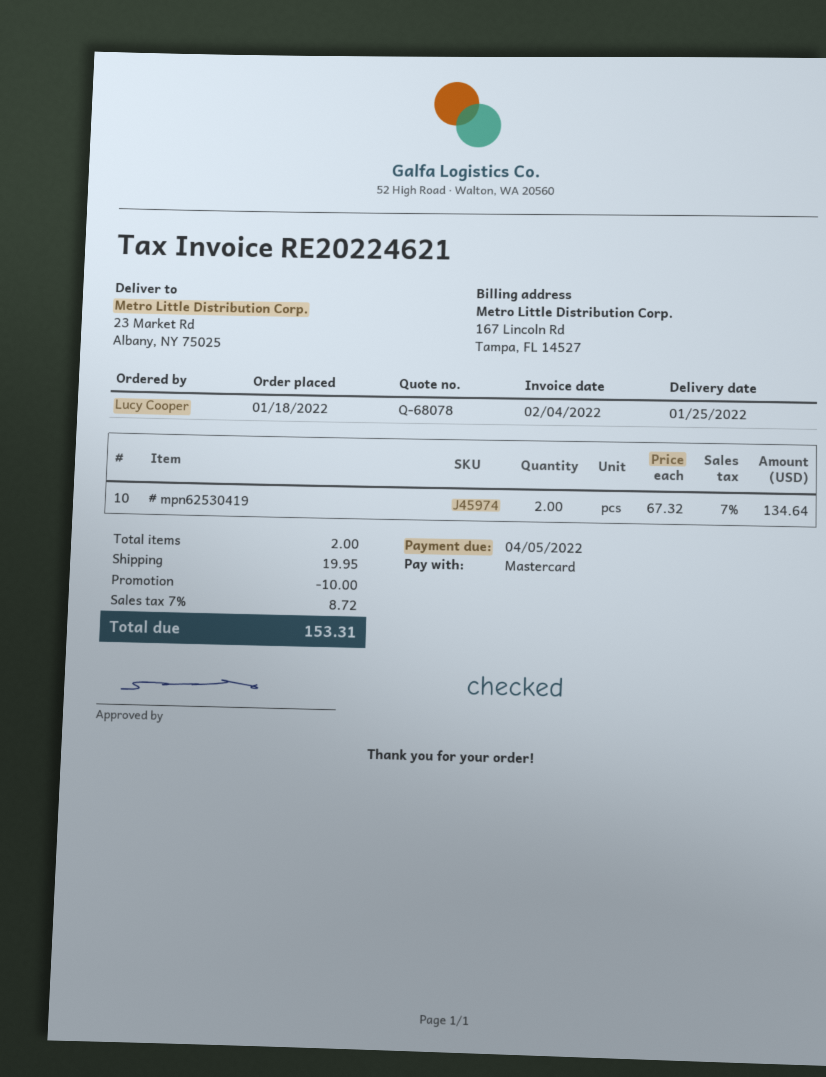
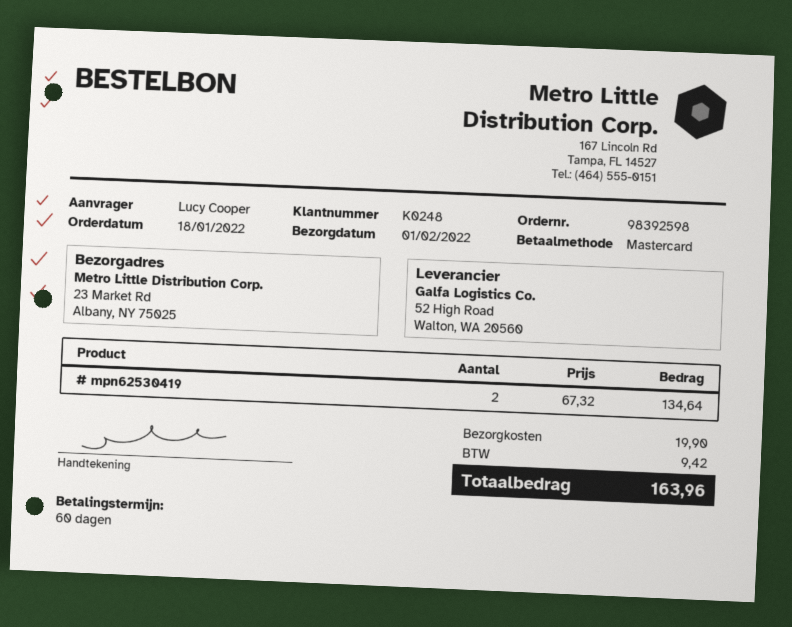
delivery date: 2022-01-25 -> 2022-02-01
discount: 10.00 -> none
shipping: 19.95 -> 19.90
tax: 8.72 -> 9.42
total: 153.31 -> 163.96

